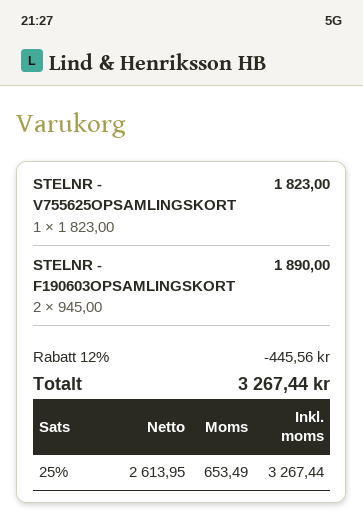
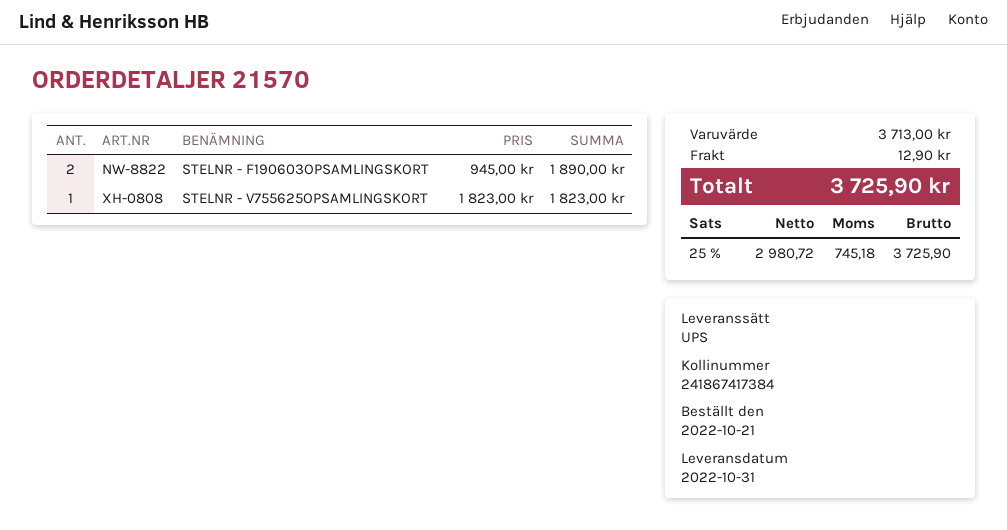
discount: 12% = 445.56 -> none
shipping: none -> 12.90
net: 2613.95 -> 2980.72
tax: 25% = 653.49 -> 25% = 745.18
total: 3267.44 -> 3725.90

